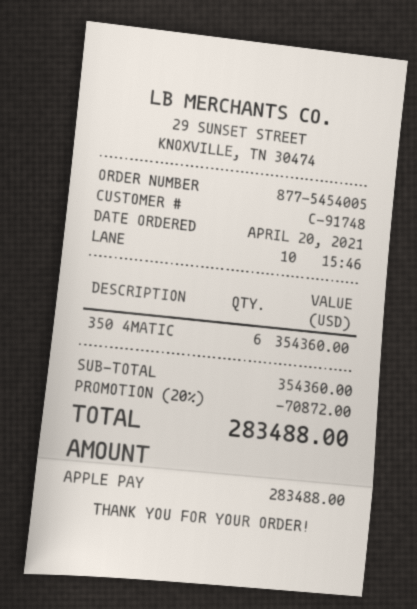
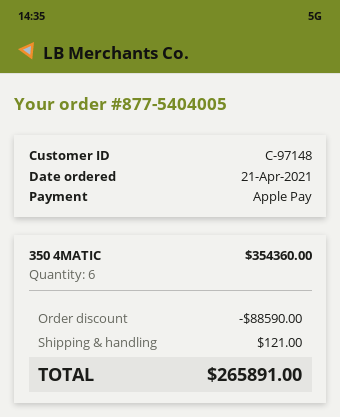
order number: 877-5454005 -> 877-5404005
order date: 2021-04-20 -> 2021-04-21
customer number: C-91748 -> C-97148
discount: 70872.00 -> 88590.00
shipping: none -> 121.00
total: 283488.00 -> 265891.00

